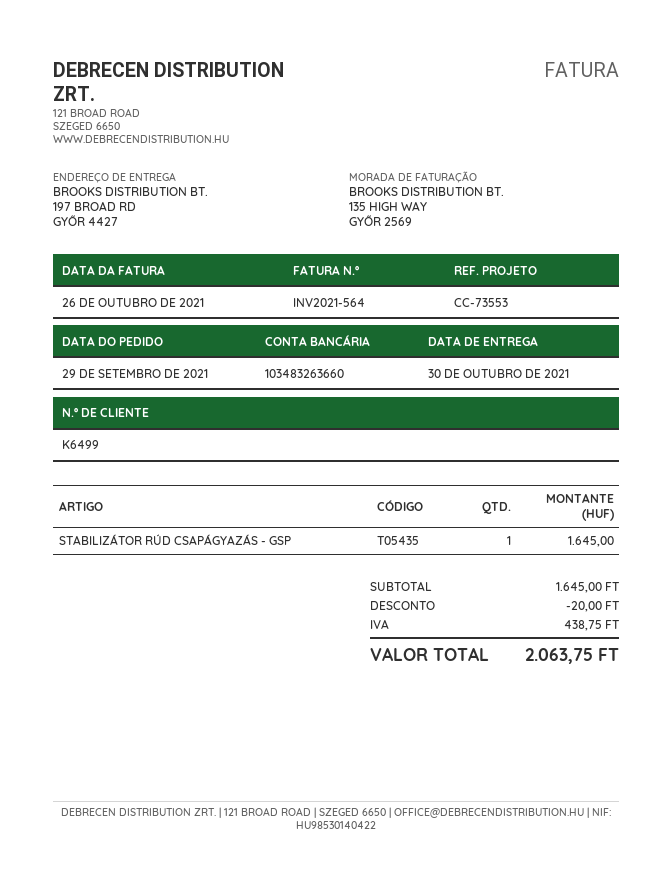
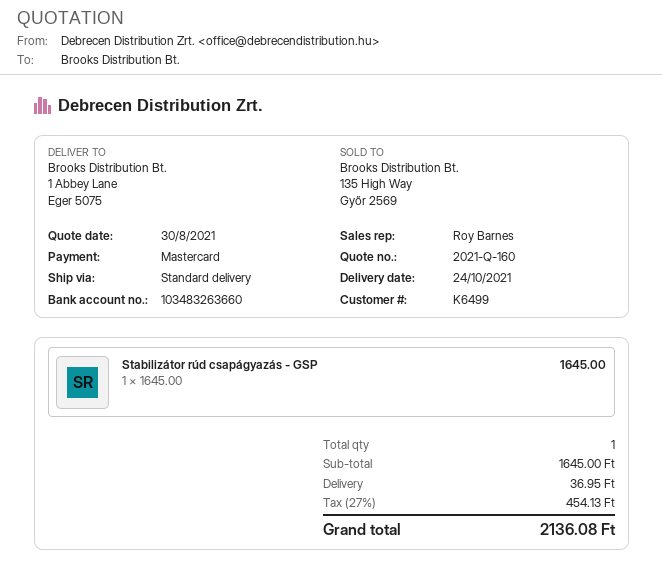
delivery date: 2021-10-30 -> 2021-10-24
ship to: 197 BROAD RD, GYŐR 4427 -> 1 Abbey Lane, Eger 5075
discount: 20.00 -> none
shipping: none -> 36.95
tax: 438.75 -> 454.13
total: 2063.75 -> 2136.08

